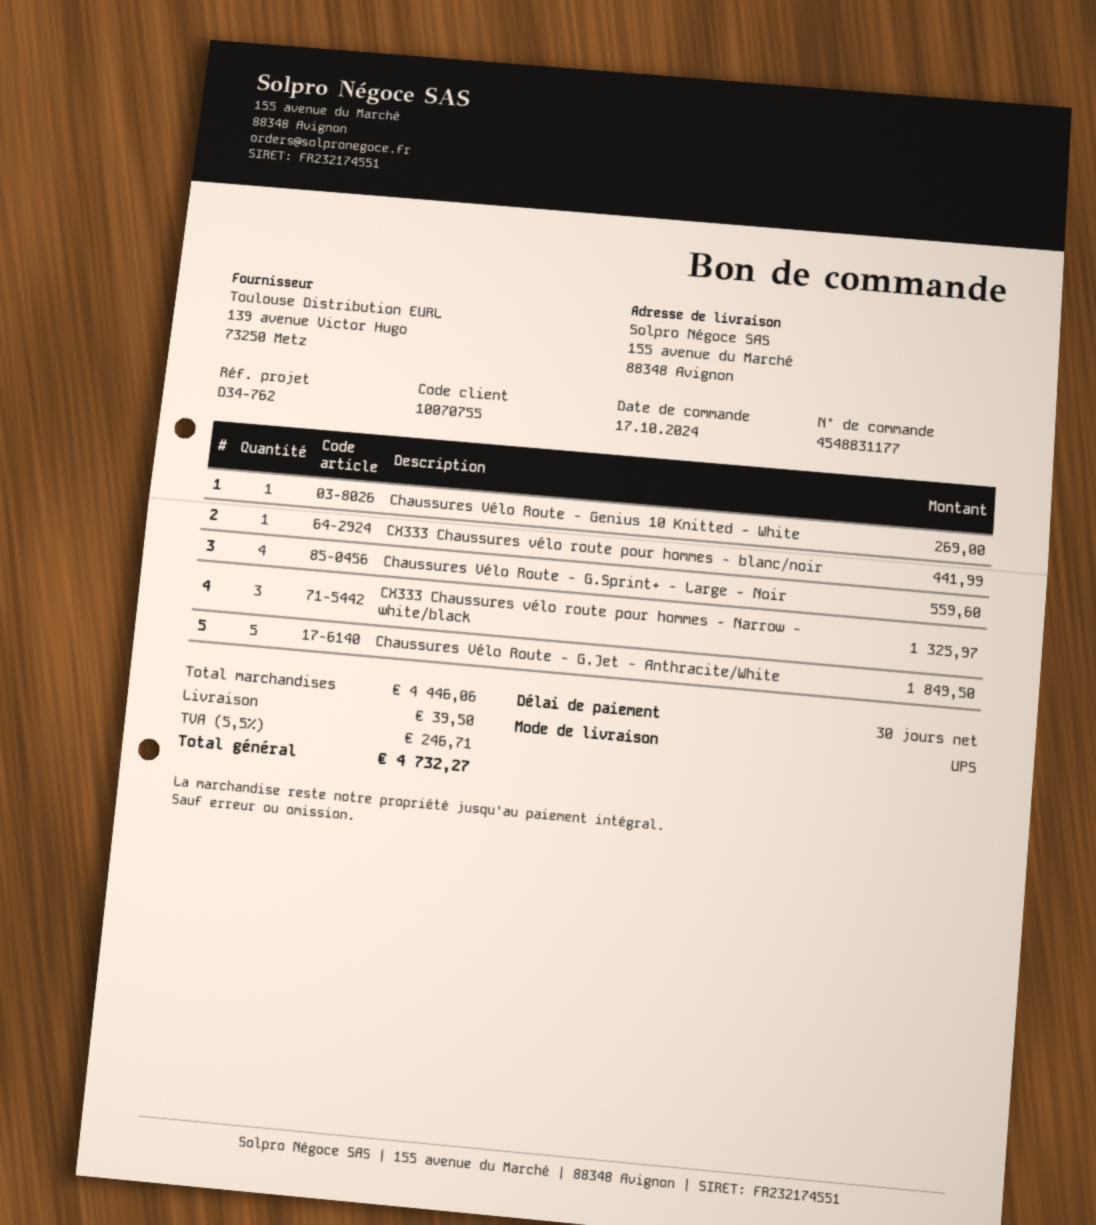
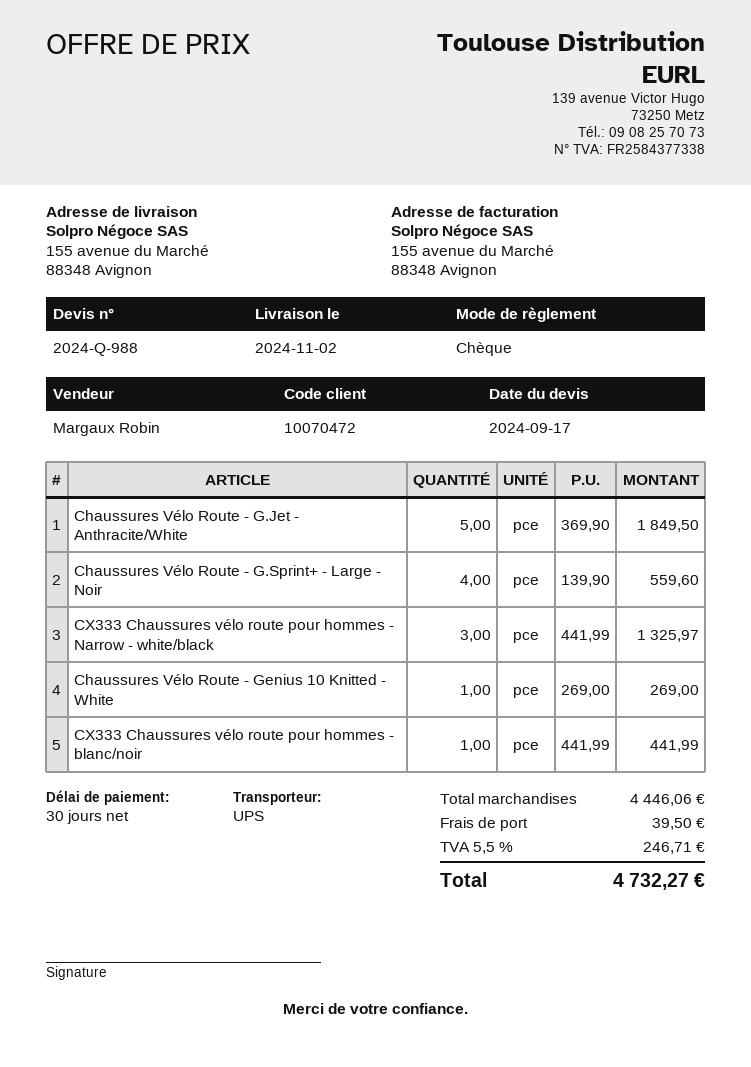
customer number: 10070755 -> 10070472

